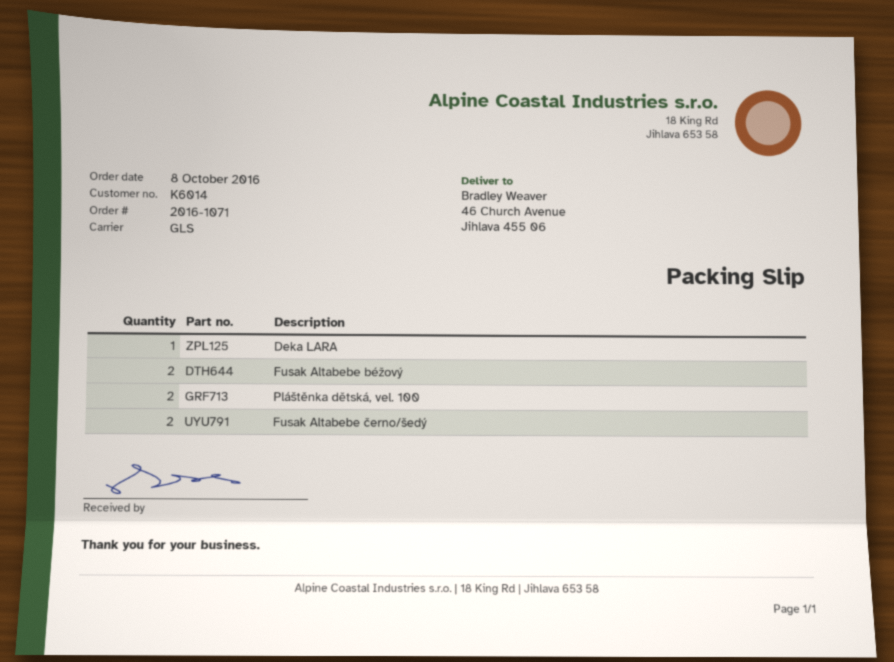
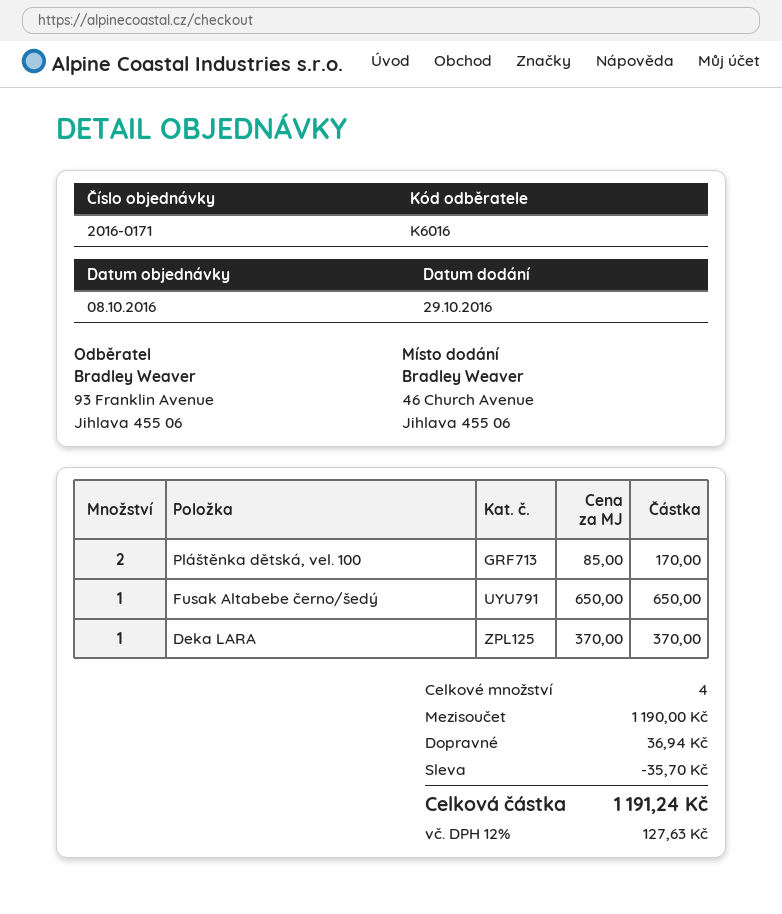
order number: 2016-1071 -> 2016-0171
customer number: K6014 -> K6016
Fusak Altabebe béžový: 2 -> none
Fusak Altabebe černo/šedý: 2 -> 1

